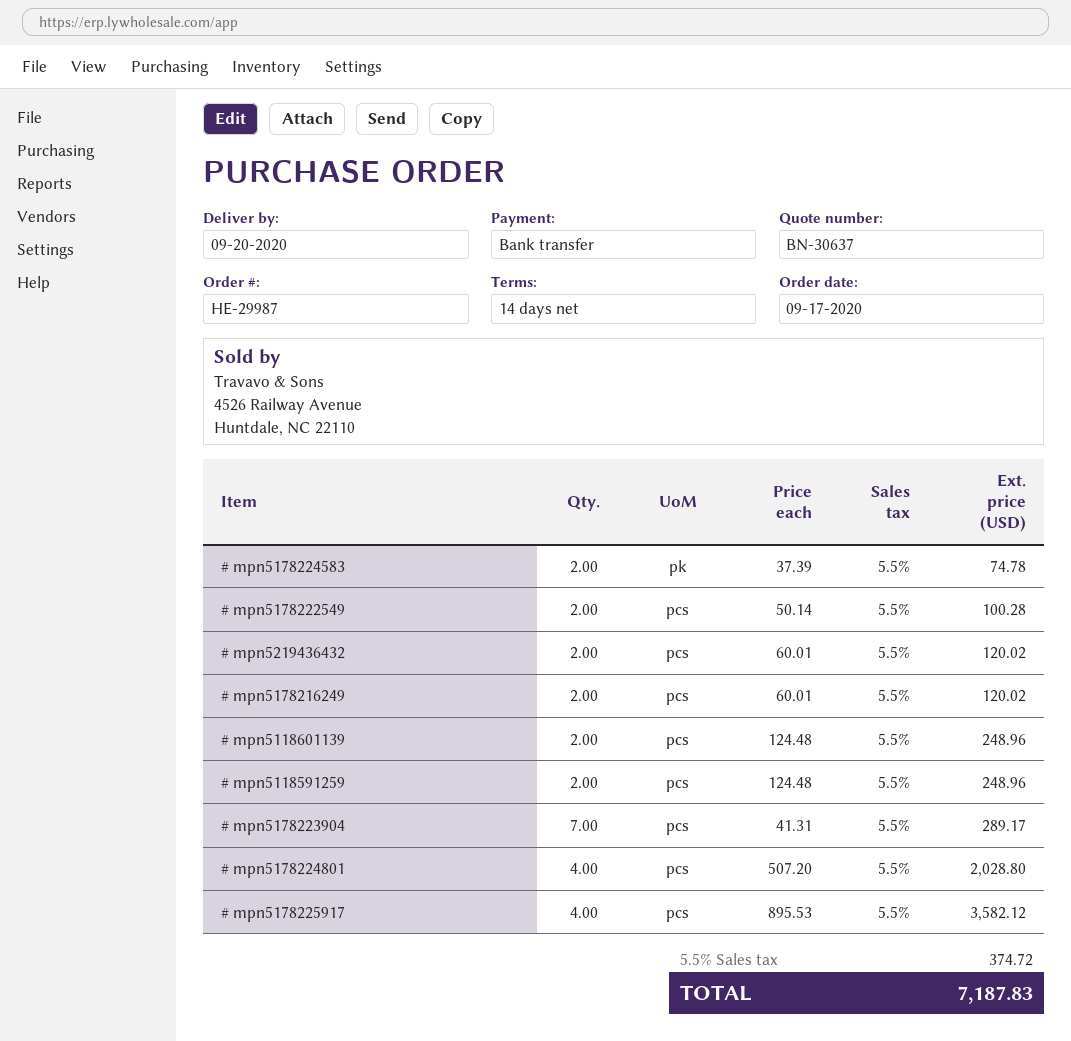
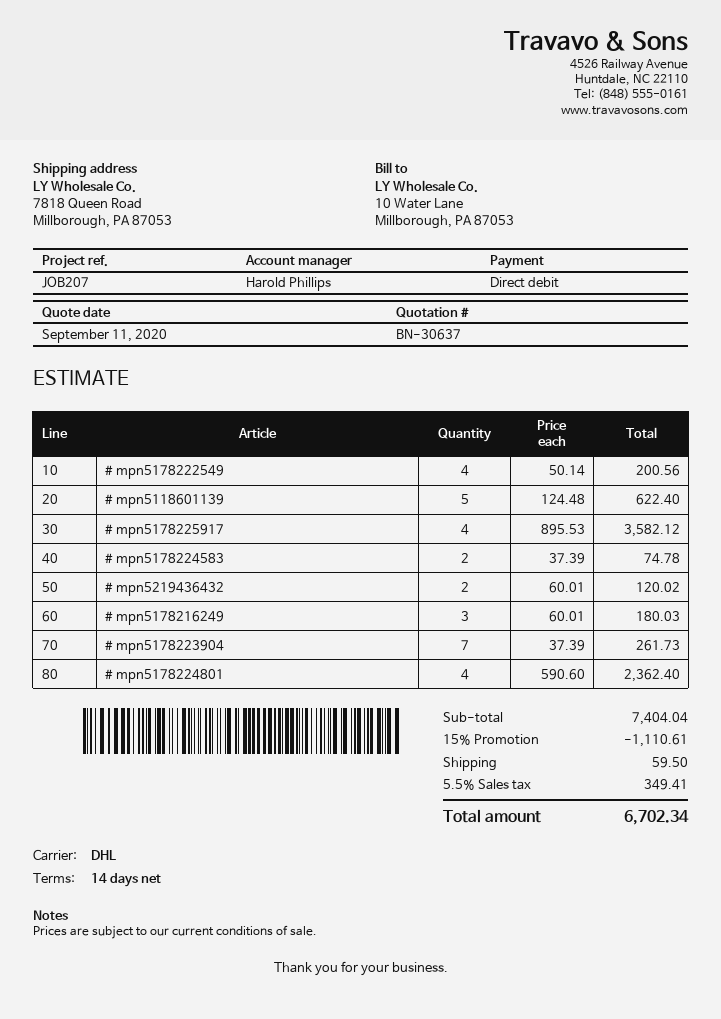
payment method: bank transfer -> direct debit
# mpn5178222549: 2 x 50.14 = 100.28 -> 4 x 50.14 = 200.56
# mpn5178216249: 2 x 60.01 = 120.02 -> 3 x 60.01 = 180.03
# mpn5118601139: 2 x 124.48 = 248.96 -> 5 x 124.48 = 622.40
# mpn5118591259: 2 x 124.48 = 248.96 -> none
# mpn5178223904: 7 x 41.31 = 289.17 -> 7 x 37.39 = 261.73
# mpn5178224801: 4 x 507.20 = 2028.80 -> 4 x 590.60 = 2362.40
discount: none -> 15% = 1110.61
shipping: none -> 59.50
tax: 5.5% = 374.72 -> 5.5% = 349.41
total: 7187.83 -> 6702.34

